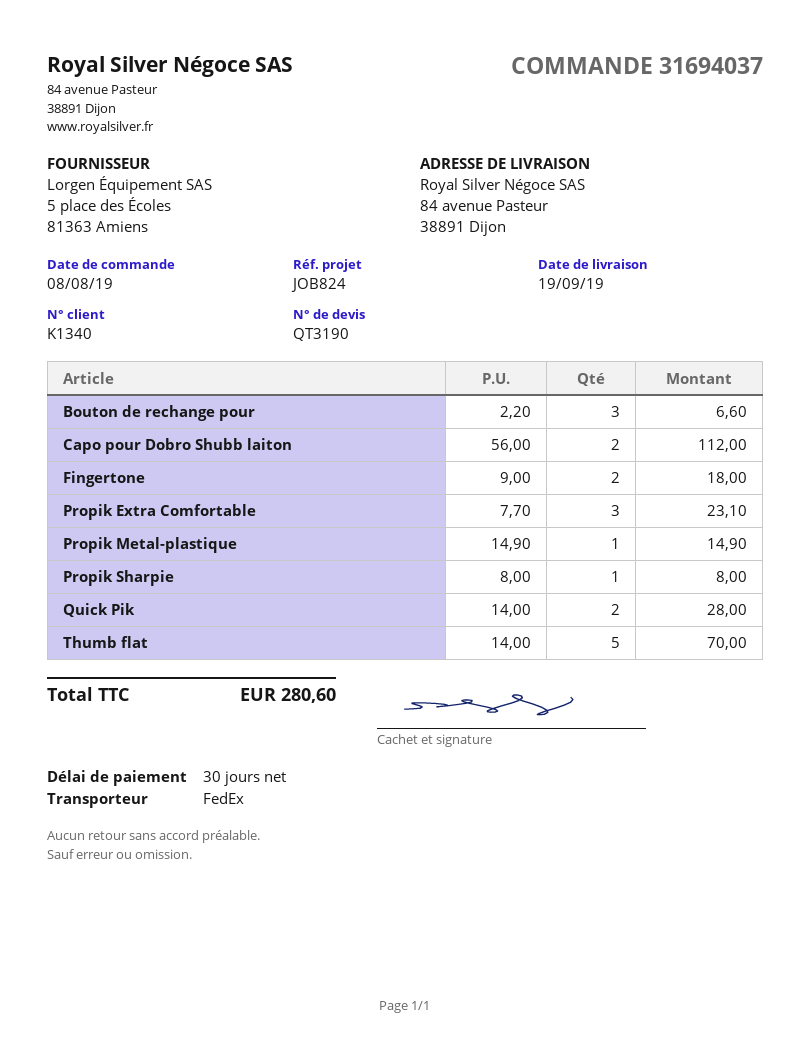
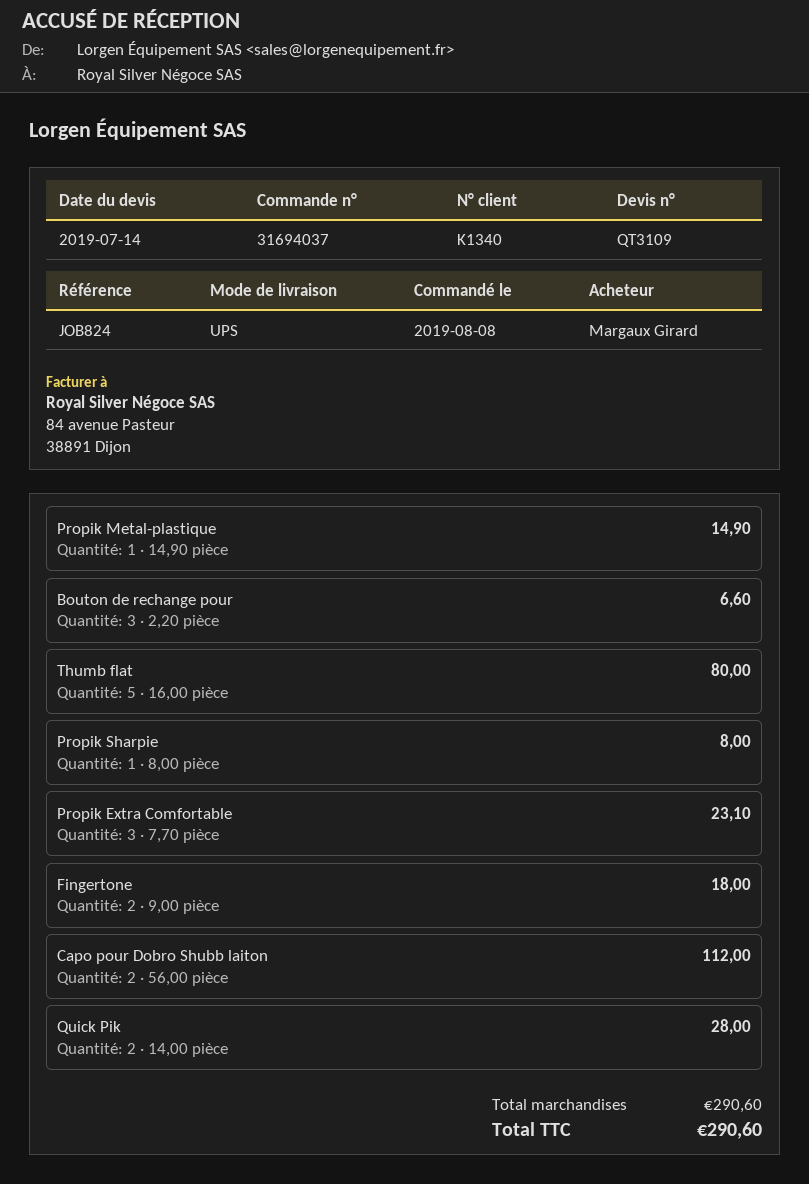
quote number: QT3190 -> QT3109
shipping method: FedEx -> UPS
Thumb flat: 5 x 14.00 = 70.00 -> 5 x 16.00 = 80.00
total: 280.60 -> 290.60

